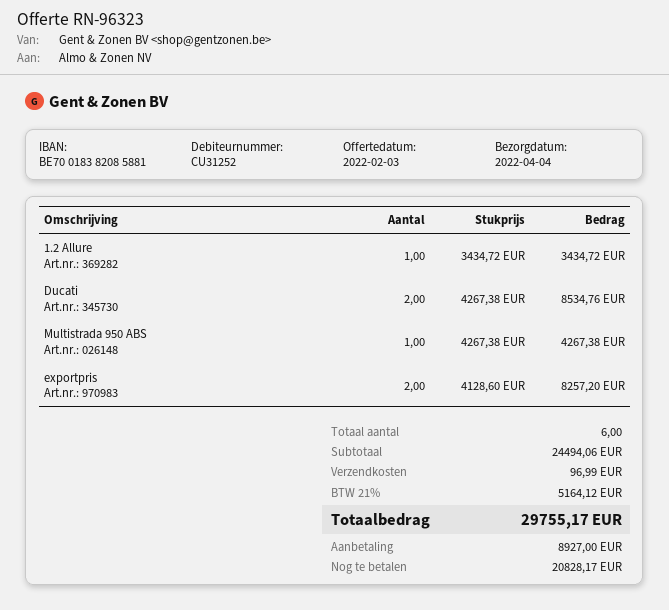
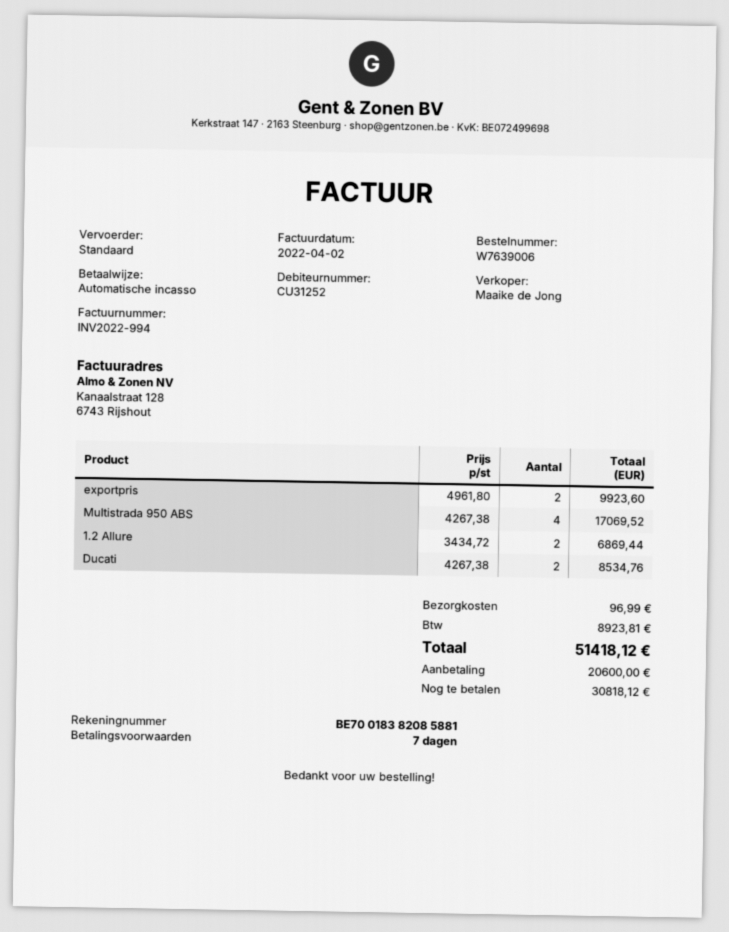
1.2 Allure: 1 x 3434.72 = 3434.72 -> 2 x 3434.72 = 6869.44
Multistrada 950 ABS: 1 x 4267.38 = 4267.38 -> 4 x 4267.38 = 17069.52
exportpris: 2 x 4128.60 = 8257.20 -> 2 x 4961.80 = 9923.60
tax: 5164.12 -> 8923.81
total: 29755.17 -> 51418.12
deposit: 8927.00 -> 20600.00
balance: 20828.17 -> 30818.12

